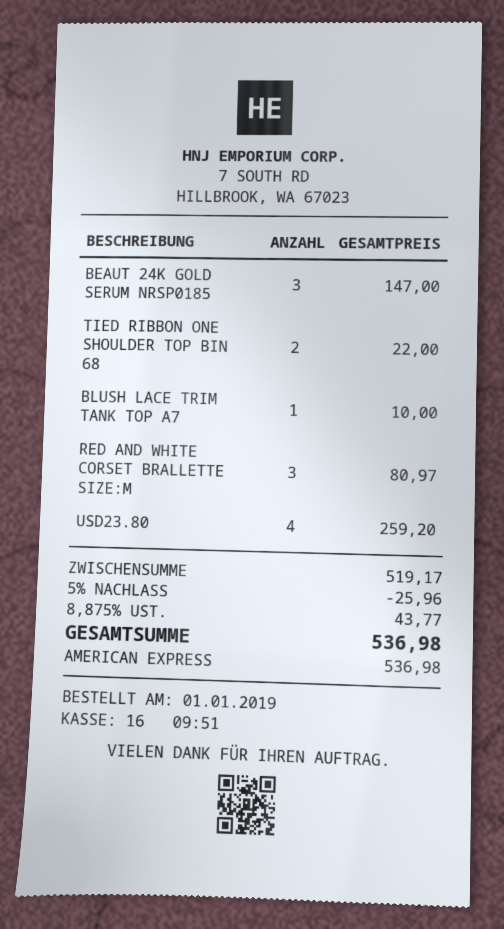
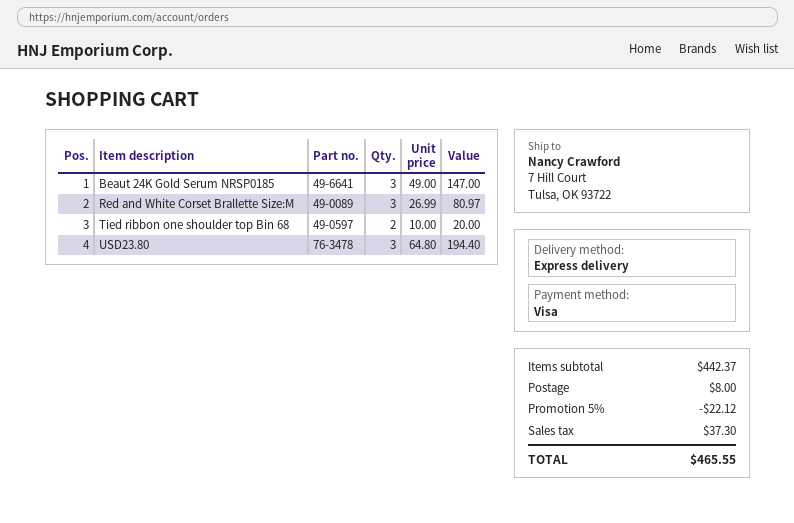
payment method: American Express -> Visa
TIED RIBBON ONE SHOULDER TOP BIN 68: 2 for 22.00 -> 2 for 20.00
BLUSH LACE TRIM TANK TOP A7: 1 for 10.00 -> none
USD23.80: 4 for 259.20 -> 3 for 194.40
subtotal: 519.17 -> 442.37
discount: 5% = 25.96 -> 5% = 22.12
shipping: none -> 8.00
tax: 43.77 -> 37.30
total: 536.98 -> 465.55

